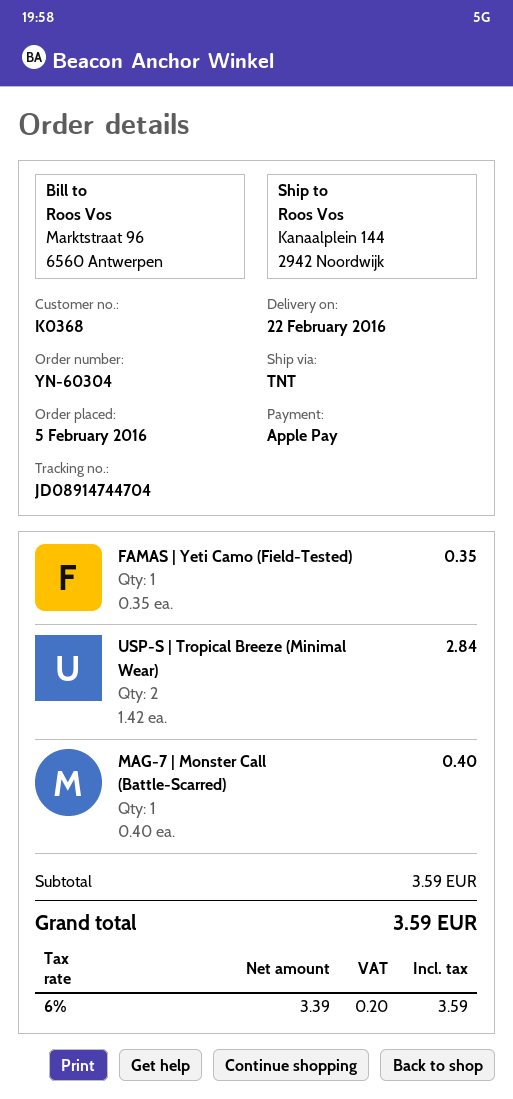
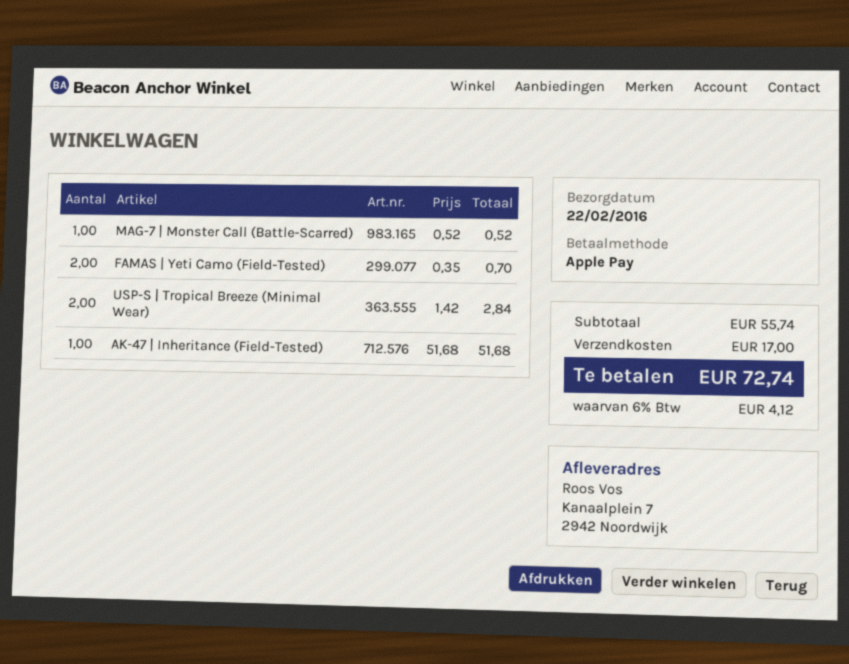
ship to: Kanaalplein 144, 2942 Noordwijk -> Kanaalplein 7, 2942 Noordwijk
FAMAS | Yeti Camo (Field-Tested): 1 x 0.35 = 0.35 -> 2 x 0.35 = 0.70
MAG-7 | Monster Call (Battle-Scarred): 1 x 0.40 = 0.40 -> 1 x 0.52 = 0.52
AK-47 | Inheritance (Field-Tested): none -> 1 x 51.68 = 51.68
subtotal: 3.59 -> 55.74
shipping: none -> 17.00
tax: 6% = 0.20 -> 6% = 4.12
total: 3.59 -> 72.74

